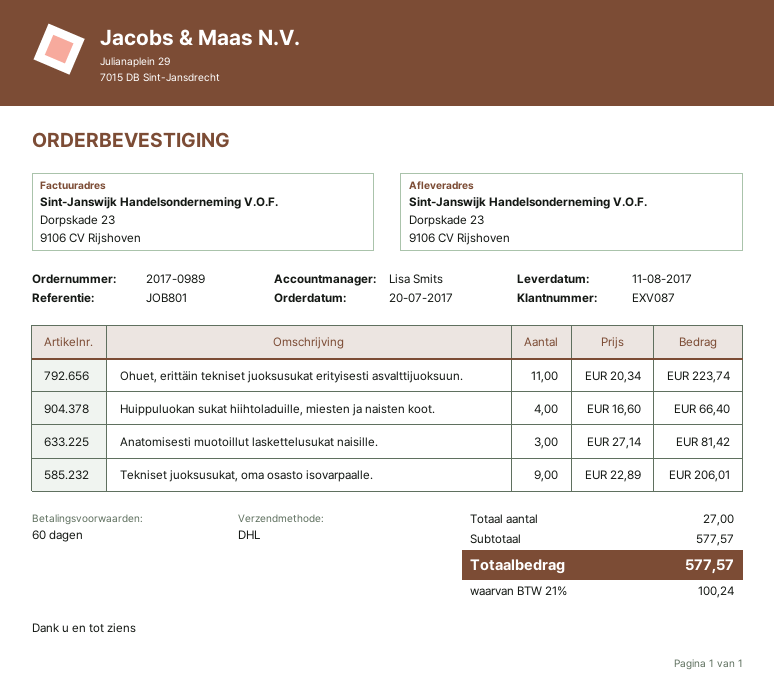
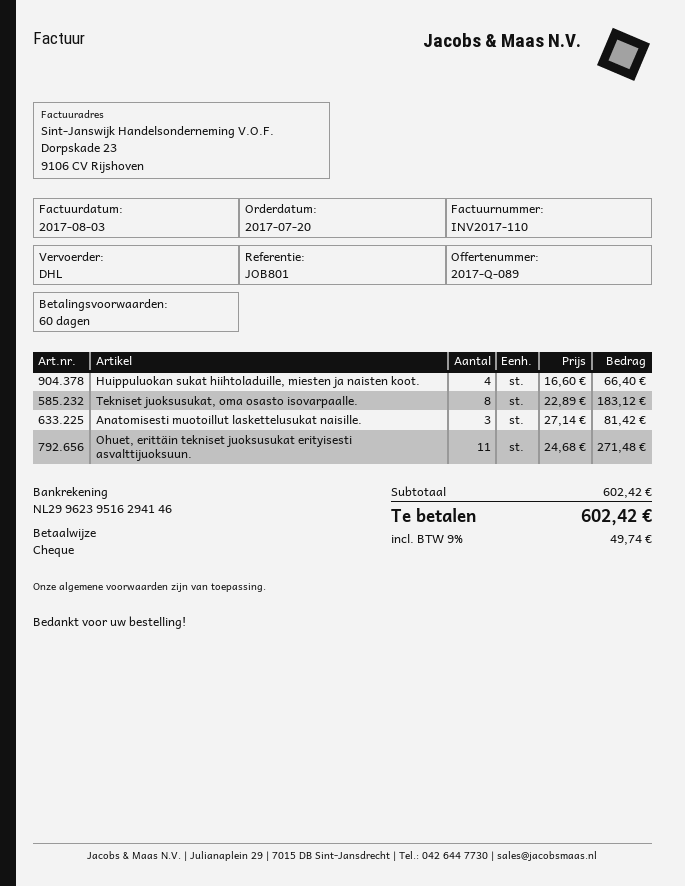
Ohuet, erittäin tekniset juoksusukat erityisesti asvalttijuoksuun.: 11 x 20.34 = 223.74 -> 11 x 24.68 = 271.48
Tekniset juoksusukat, oma osasto isovarpaalle.: 9 x 22.89 = 206.01 -> 8 x 22.89 = 183.12
subtotal: 577.57 -> 602.42
tax: 21% = 100.24 -> 9% = 49.74
total: 577.57 -> 602.42

